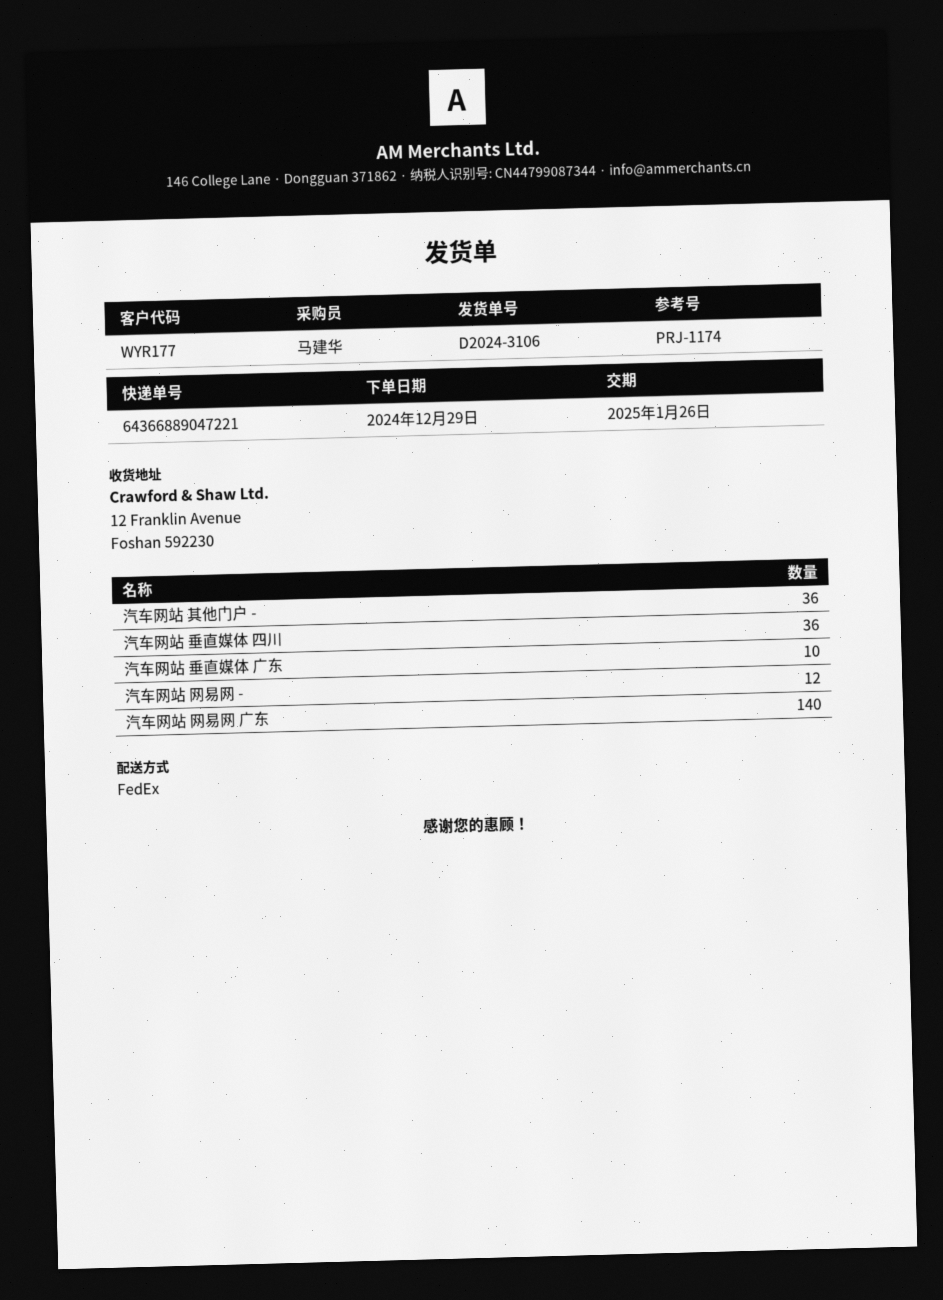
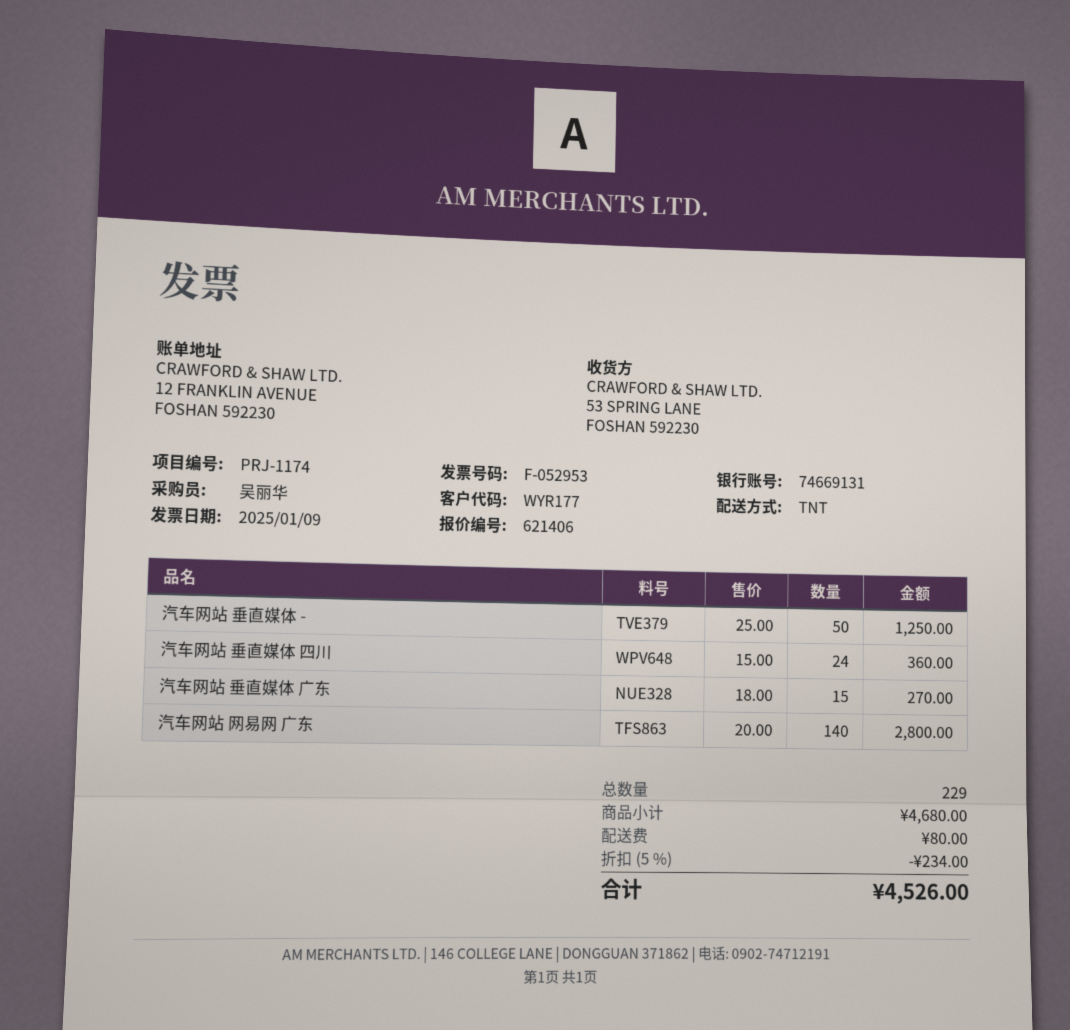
ordered by: 马建华 -> 吴丽华
shipping method: FedEx -> TNT
ship to: 12 Franklin Avenue, Foshan 592230 -> 53 SPRING LANE, FOSHAN 592230
汽车网站 其他门户 -: 36 -> none
汽车网站 垂直媒体 四川: 36 -> 24
汽车网站 垂直媒体 广东: 10 -> 15
汽车网站 网易网 -: 12 -> none
汽车网站 垂直媒体 -: none -> 50

